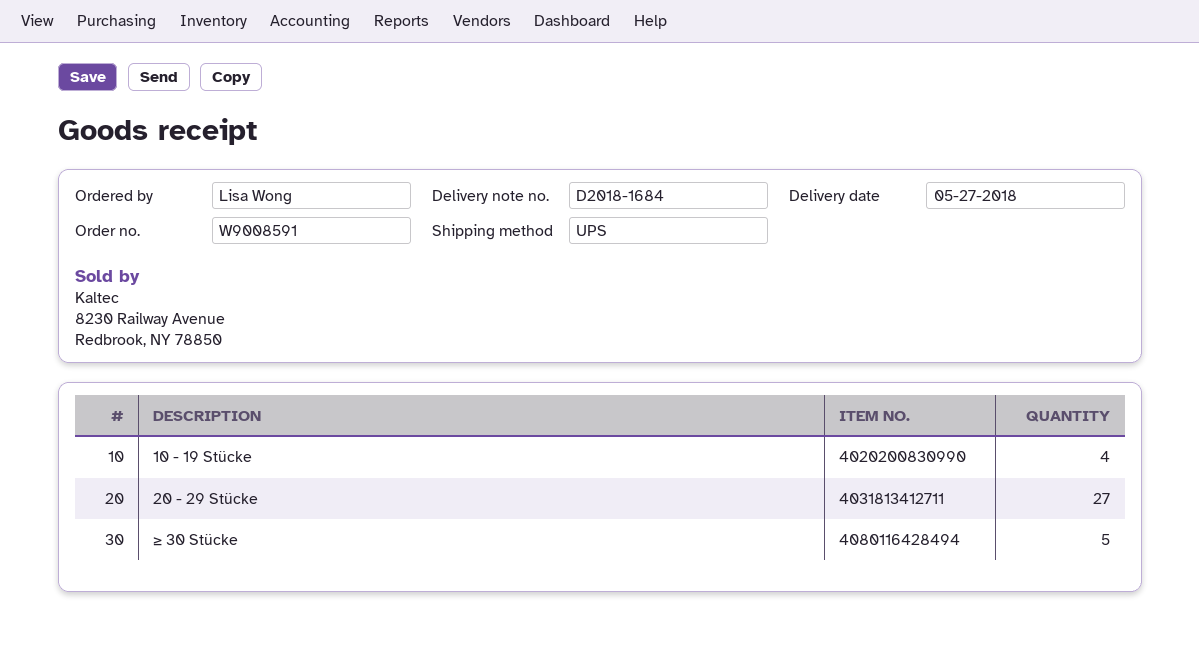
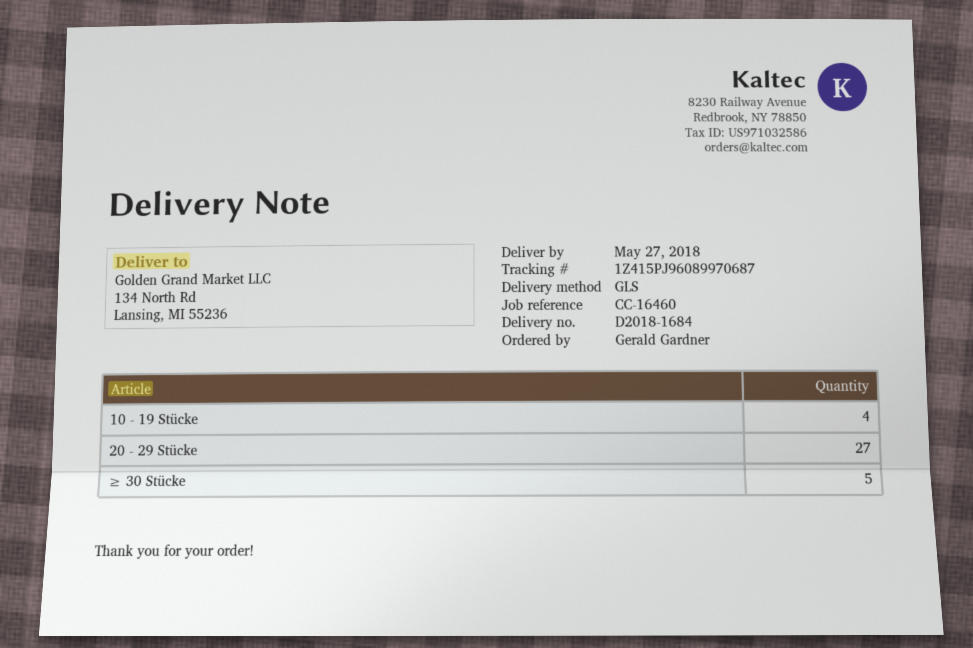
ordered by: Lisa Wong -> Gerald Gardner
shipping method: UPS -> GLS

